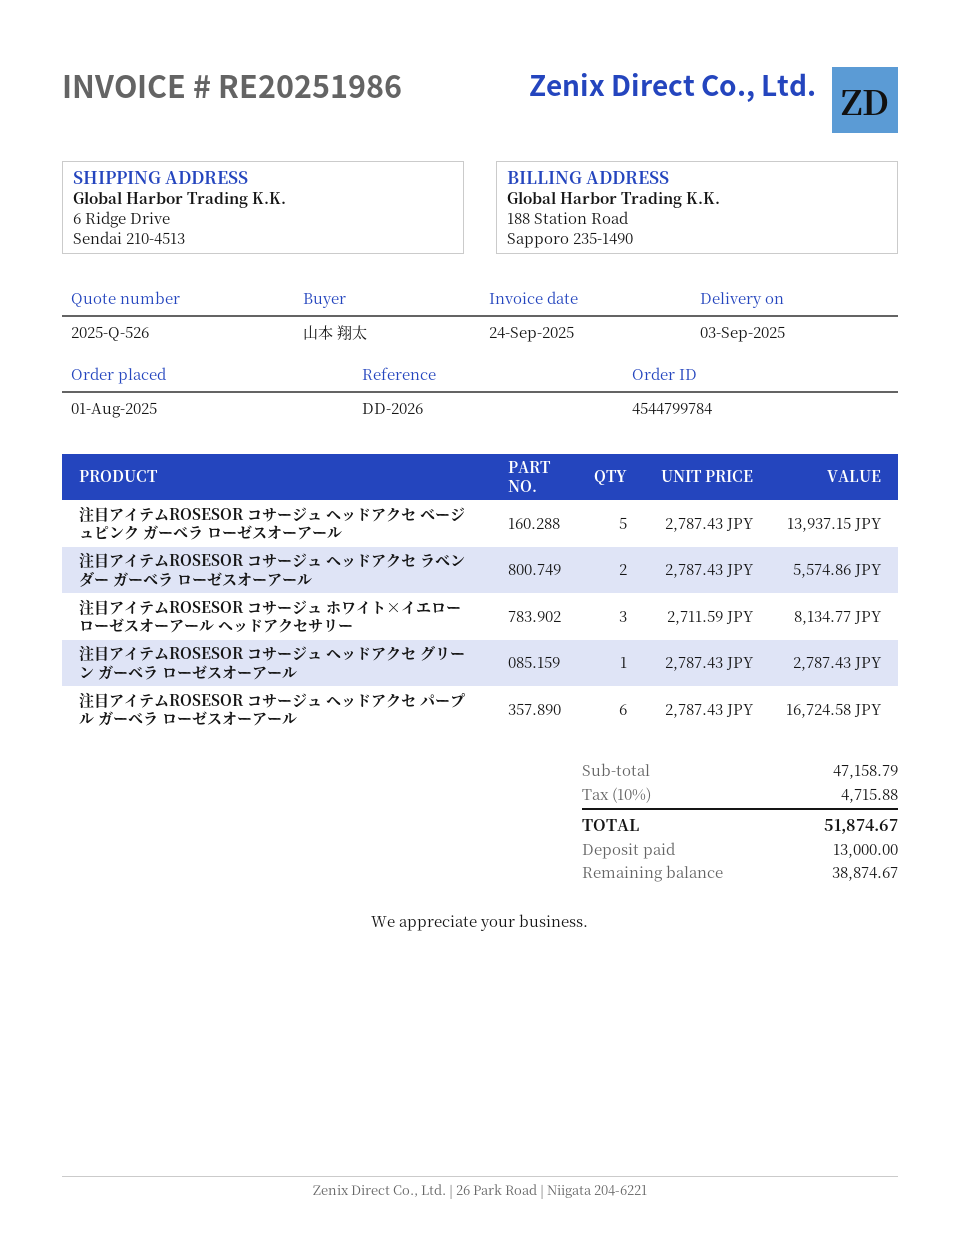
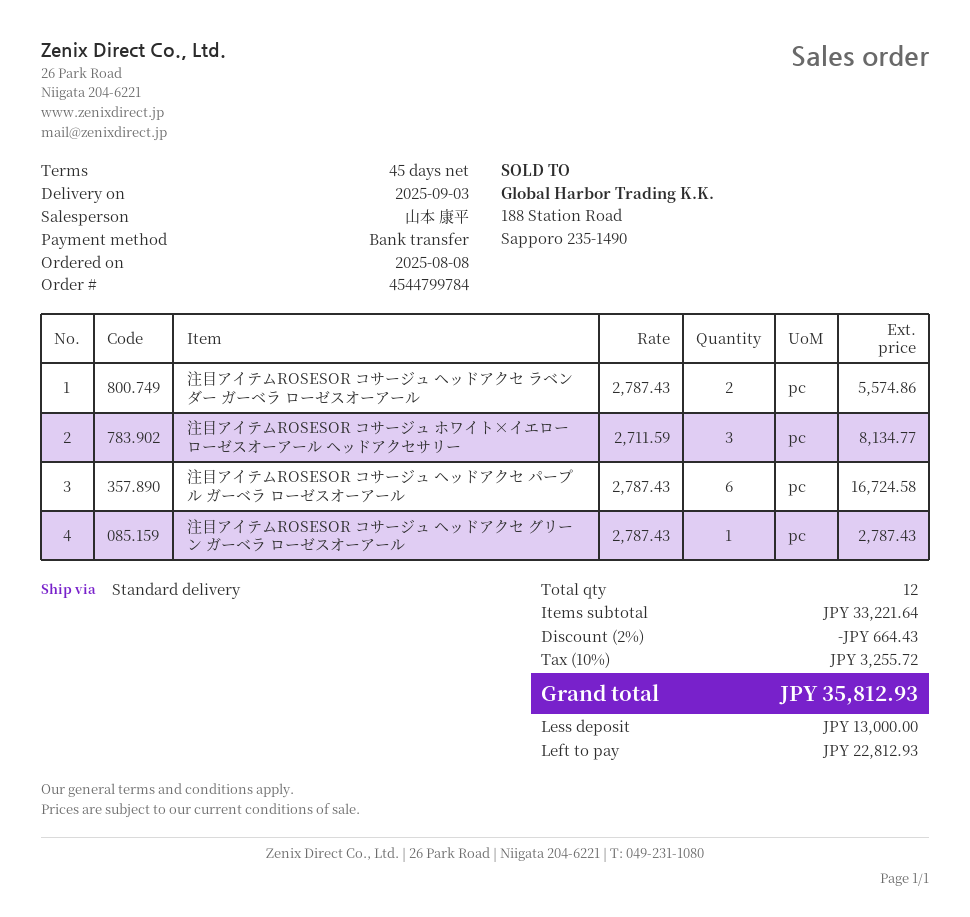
order date: 2025-08-01 -> 2025-08-08
注目アイテムROSESOR コサージュ ヘッドアクセ ベージュピンク ガーベラ ローゼスオーアール: 5 x 2787.43 = 13937.15 -> none
subtotal: 47158.79 -> 33221.64
discount: none -> 2% = 664.43
tax: 10% = 4715.88 -> 10% = 3255.72
total: 51874.67 -> 35812.93
balance: 38874.67 -> 22812.93

